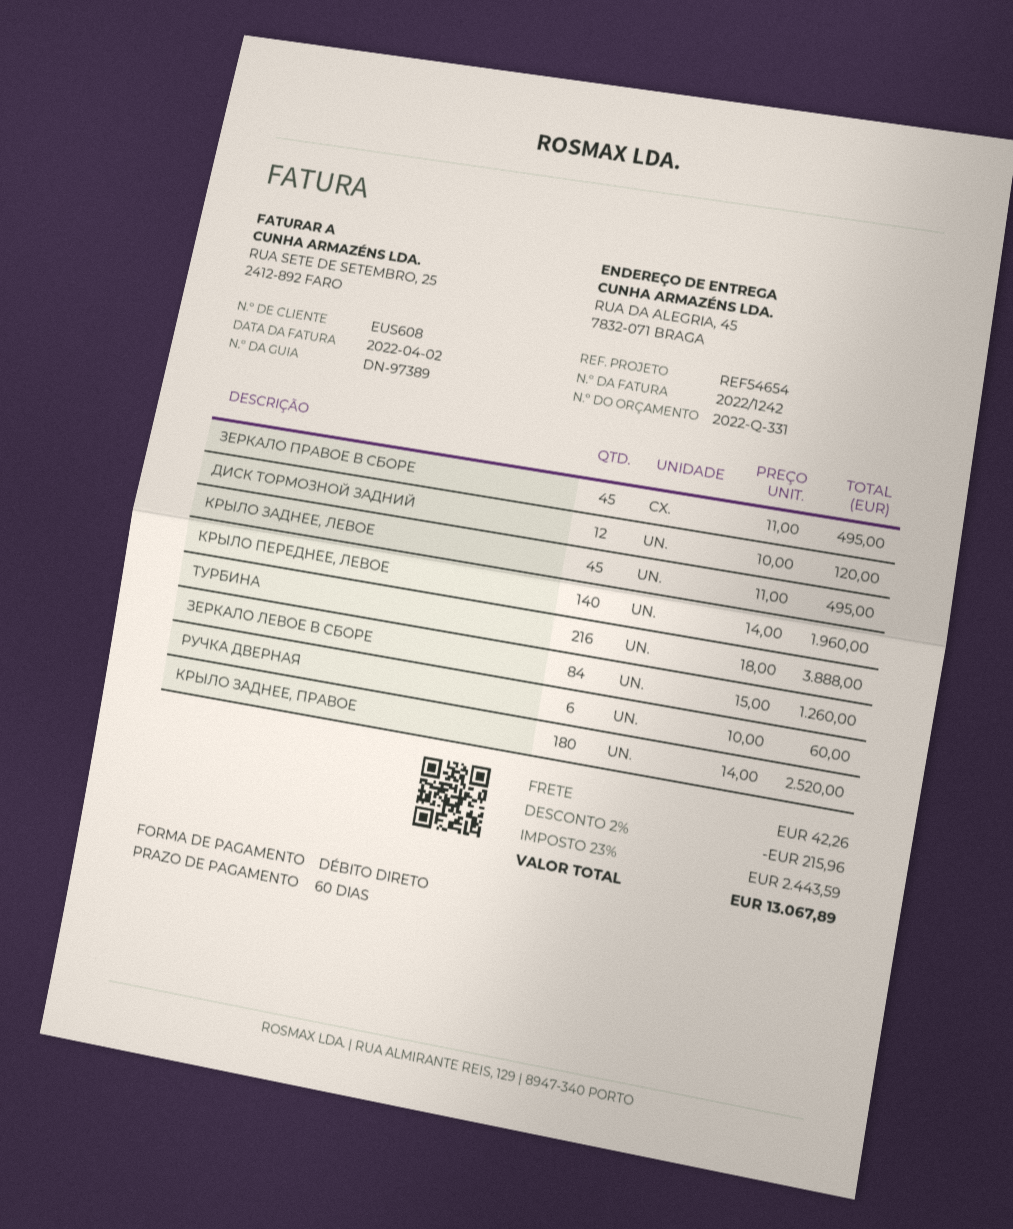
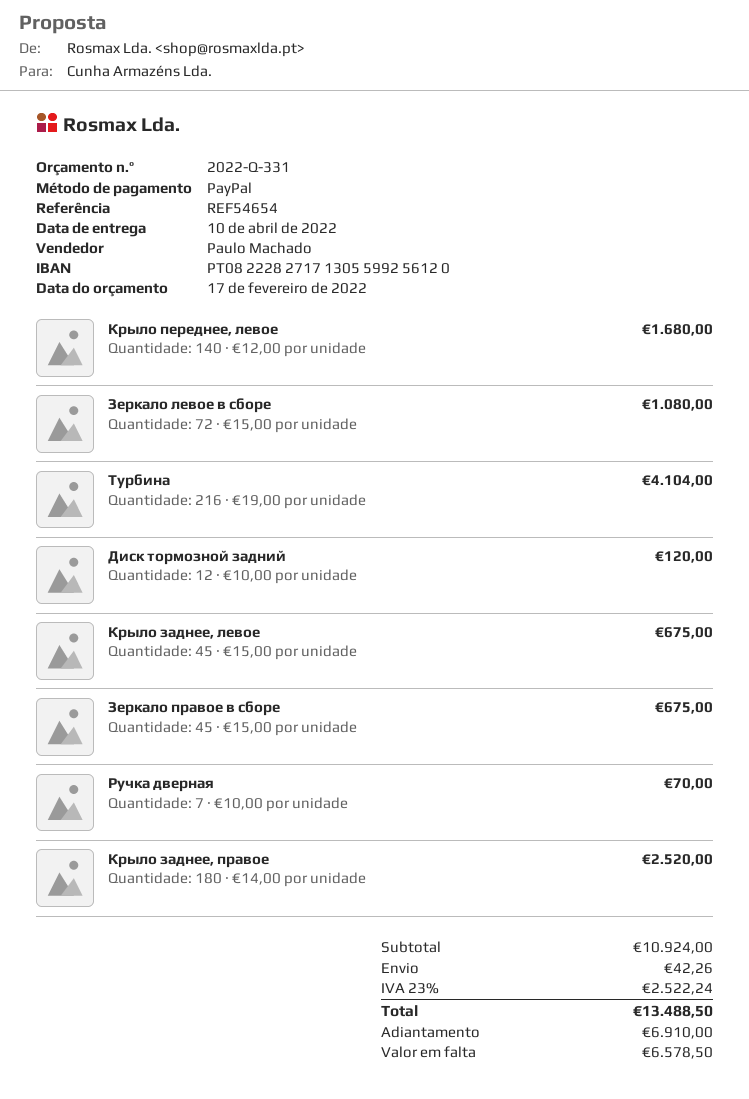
payment method: direct debit -> PayPal
ЗЕРКАЛО ПРАВОЕ В СБОРЕ: 45 x 11.00 = 495.00 -> 45 x 15.00 = 675.00
КРЫЛО ЗАДНЕЕ, ЛЕВОЕ: 45 x 11.00 = 495.00 -> 45 x 15.00 = 675.00
КРЫЛО ПЕРЕДНЕЕ, ЛЕВОЕ: 140 x 14.00 = 1960.00 -> 140 x 12.00 = 1680.00
ТУРБИНА: 216 x 18.00 = 3888.00 -> 216 x 19.00 = 4104.00
ЗЕРКАЛО ЛЕВОЕ В СБОРЕ: 84 x 15.00 = 1260.00 -> 72 x 15.00 = 1080.00
РУЧКА ДВЕРНАЯ: 6 x 10.00 = 60.00 -> 7 x 10.00 = 70.00
discount: 2% = 215.96 -> none
tax: 23% = 2443.59 -> 23% = 2522.24
total: 13067.89 -> 13488.50

